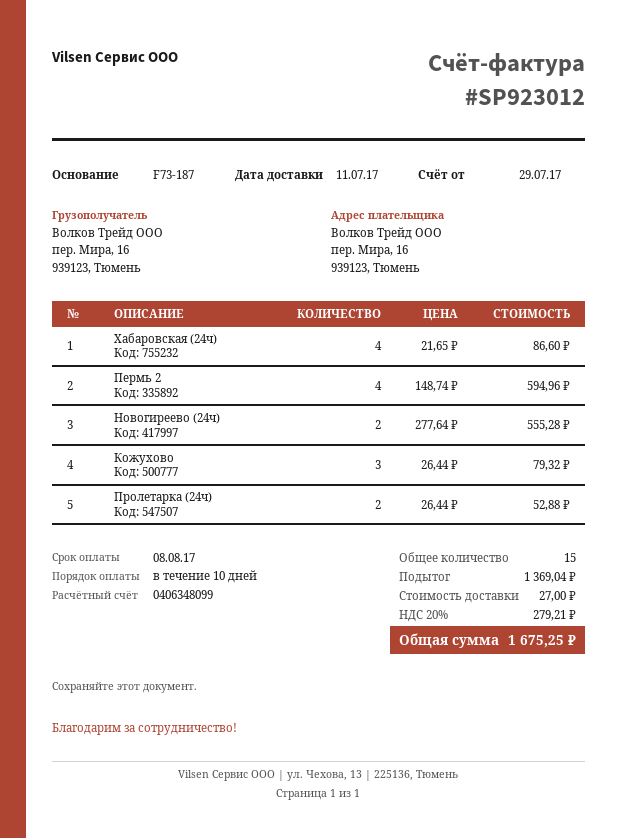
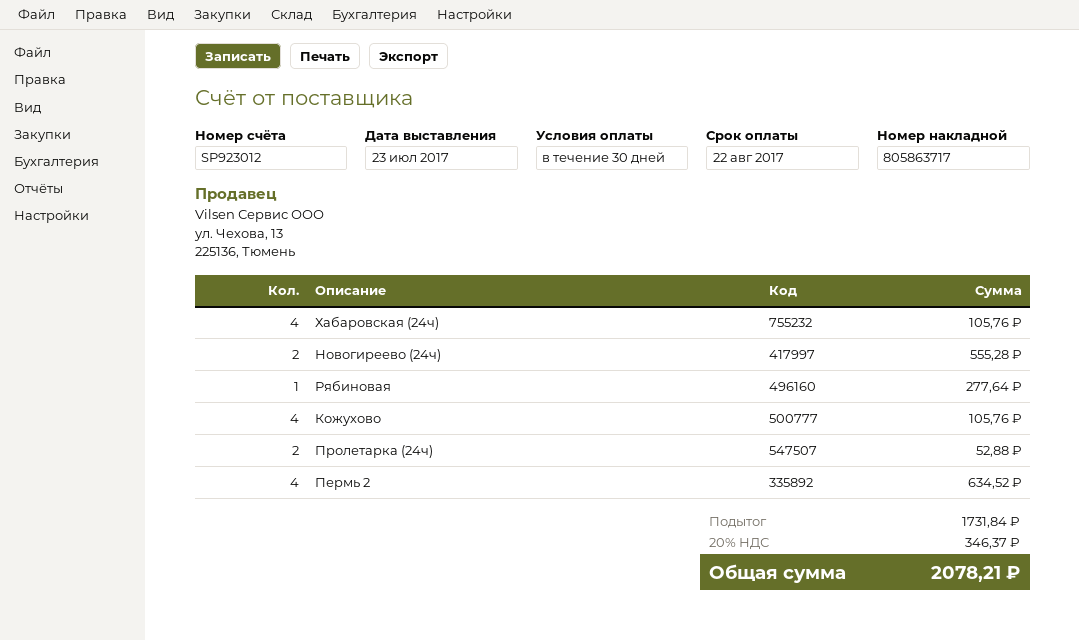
invoice date: 2017-07-29 -> 2017-07-23
payment terms: 10 days -> 30 days
due date: 2017-08-08 -> 2017-08-22
Хабаровская (24ч): 4 for 86.60 -> 4 for 105.76
Пермь 2: 4 for 594.96 -> 4 for 634.52
Кожухово: 3 for 79.32 -> 4 for 105.76
Рябиновая: none -> 1 for 277.64
subtotal: 1369.04 -> 1731.84
shipping: 27.00 -> none
tax: 20% = 279.21 -> 20% = 346.37
total: 1675.25 -> 2078.21

